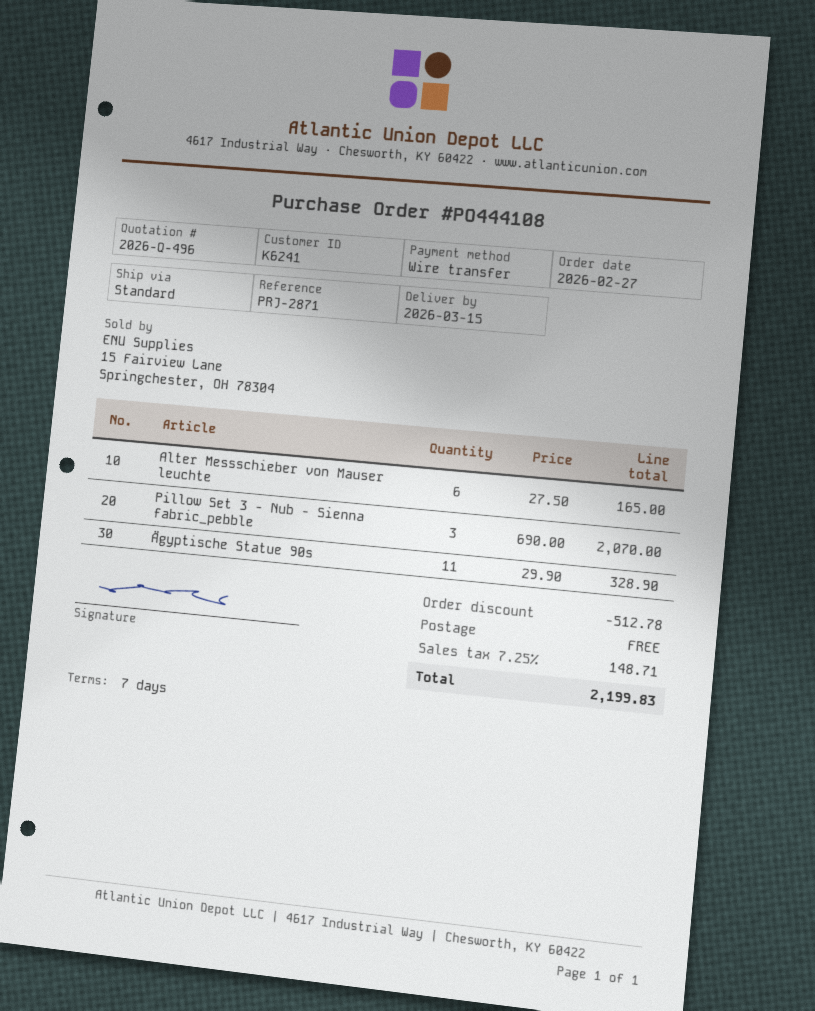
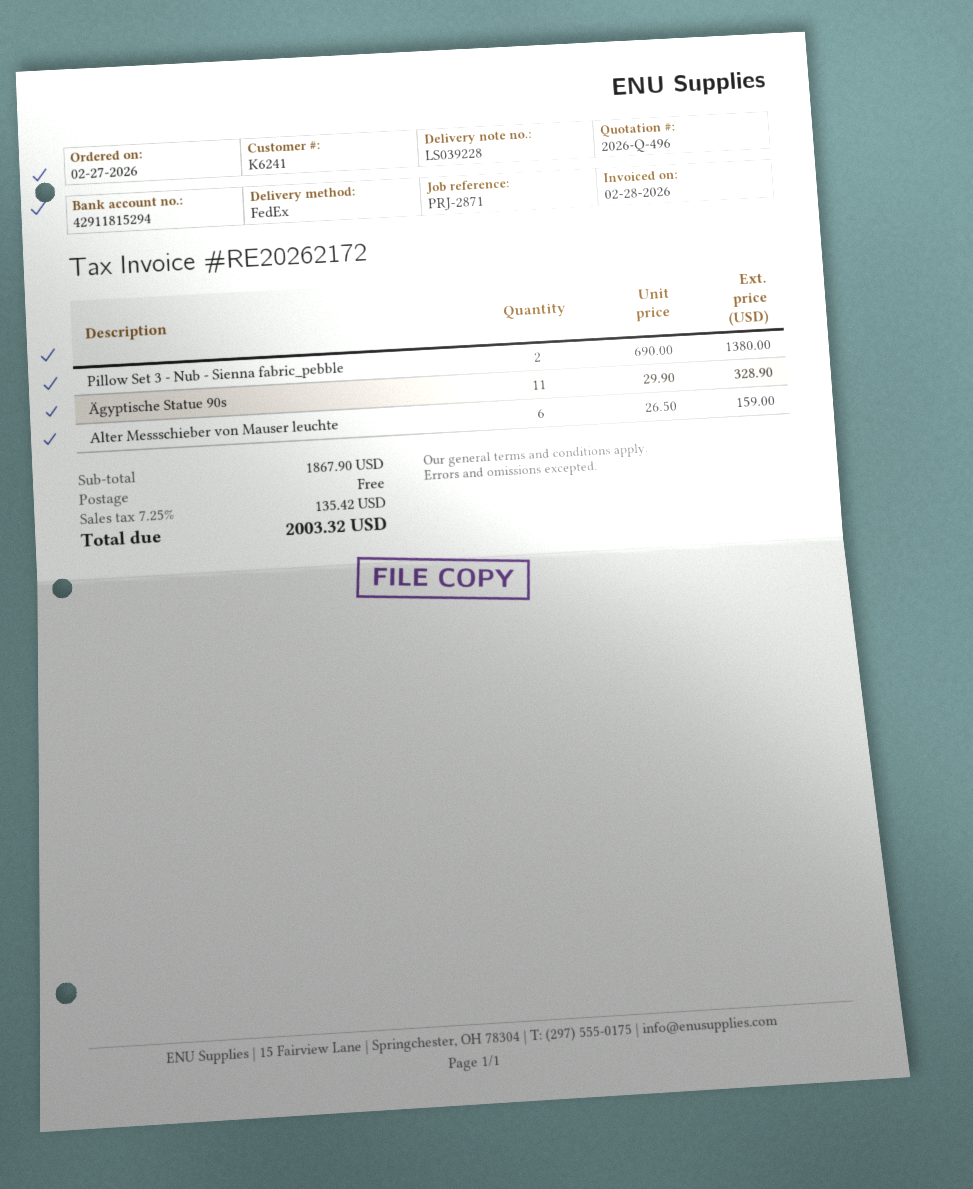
shipping method: standard -> FedEx
Alter Messschieber von Mauser leuchte: 6 x 27.50 = 165.00 -> 6 x 26.50 = 159.00
Pillow Set 3 - Nub - Sienna fabric_pebble: 3 x 690.00 = 2070.00 -> 2 x 690.00 = 1380.00
discount: 512.78 -> none
tax: 7.25% = 148.71 -> 7.25% = 135.42
total: 2199.83 -> 2003.32

